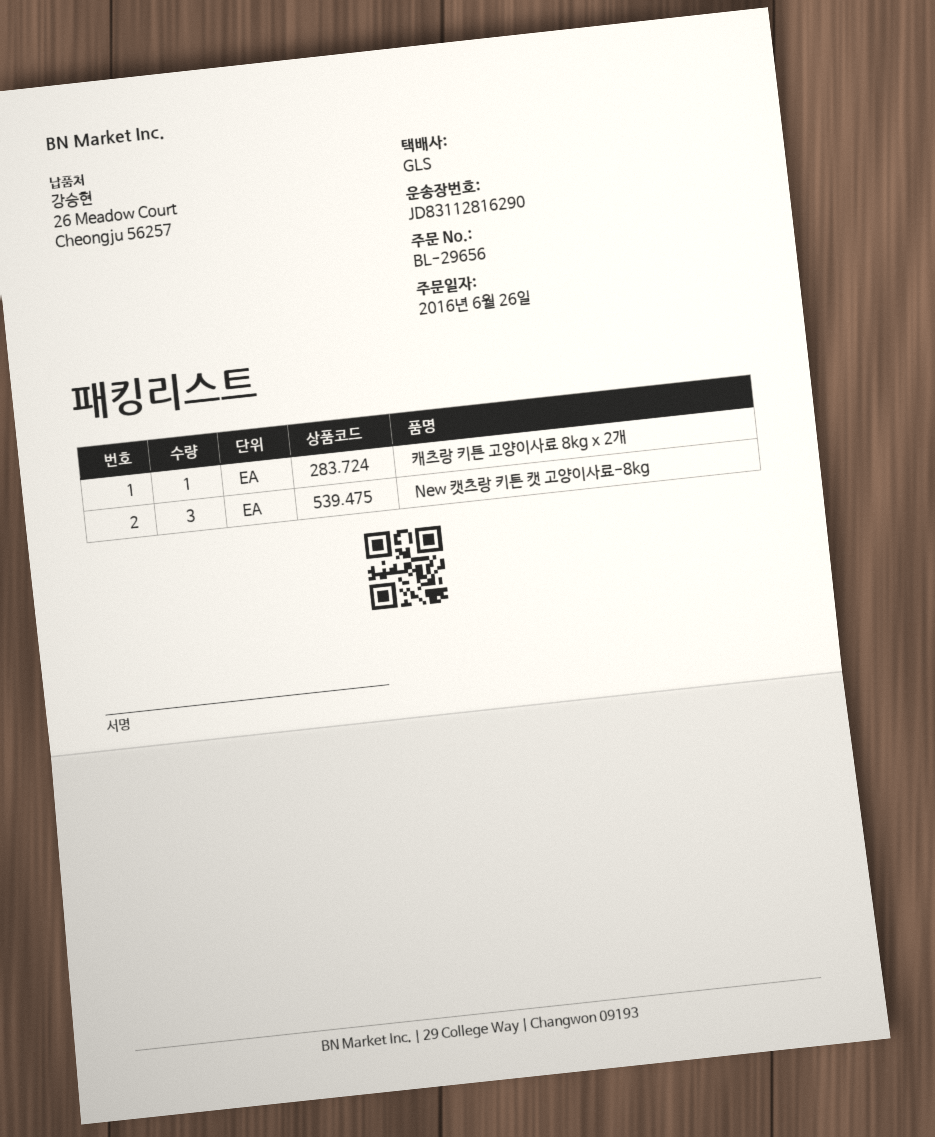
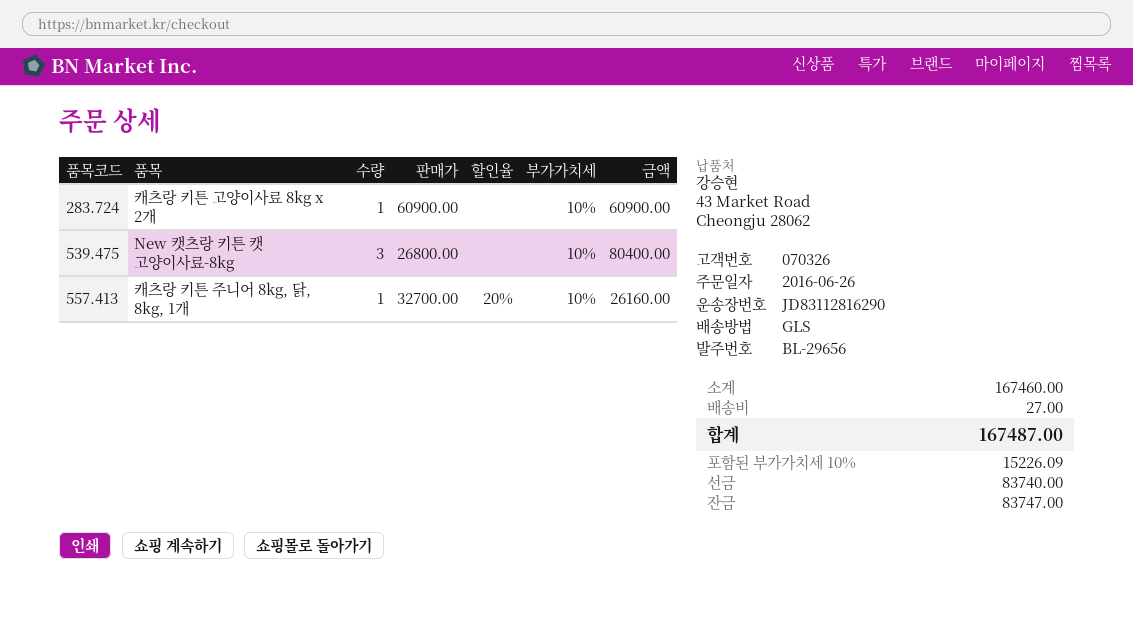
ship to: 26 Meadow Court, Cheongju 56257 -> 43 Market Road, Cheongju 28062
캐츠랑 키튼 주니어 8kg, 닭, 8kg, 1개: none -> 1

